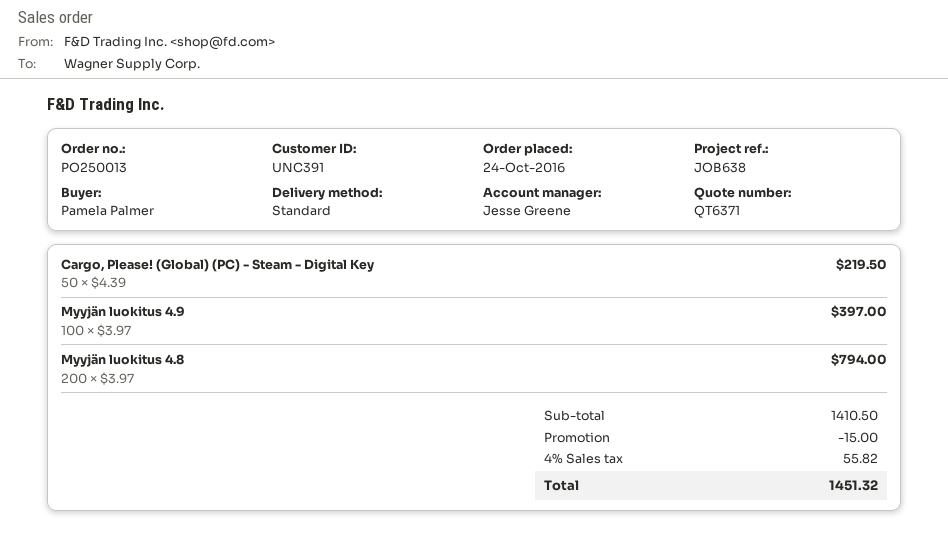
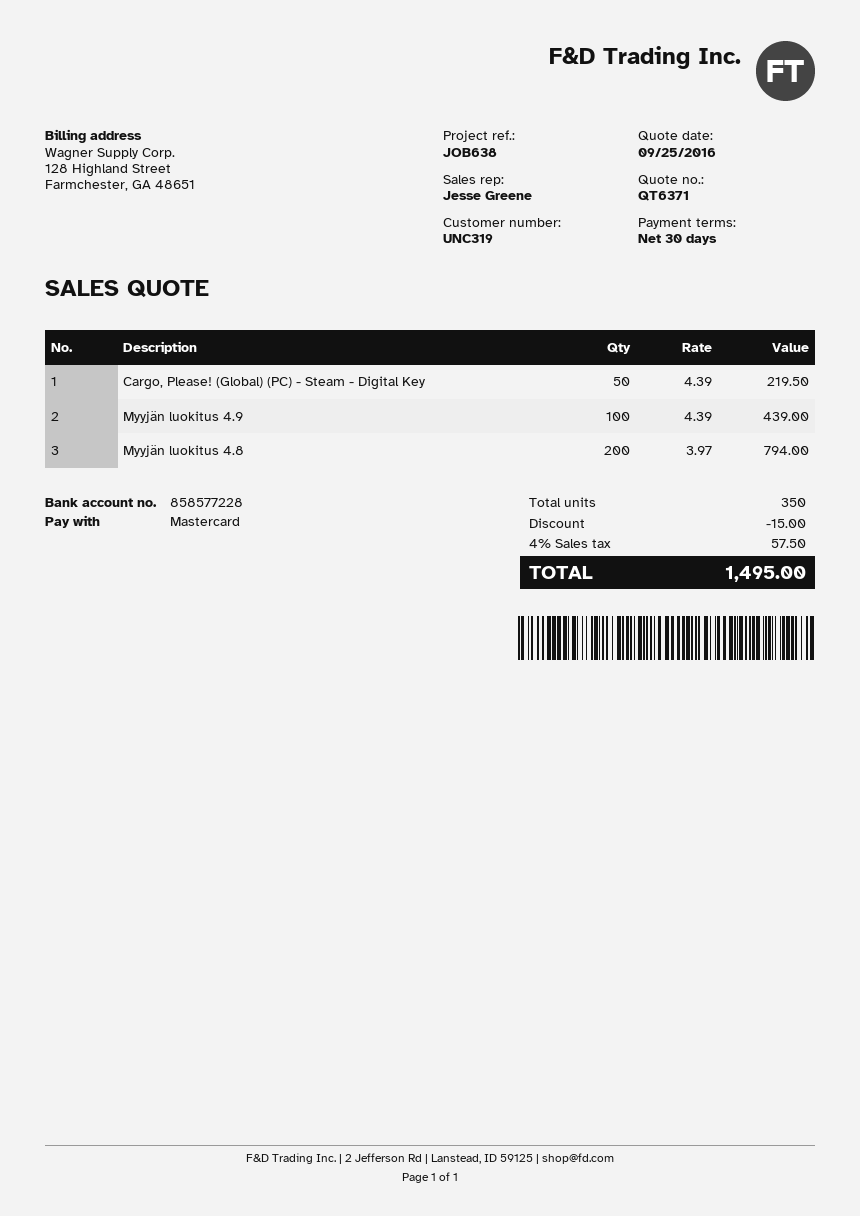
customer number: UNC391 -> UNC319
Myyjän luokitus 4.9: 100 x 3.97 = 397.00 -> 100 x 4.39 = 439.00
tax: 4% = 55.82 -> 4% = 57.50
total: 1451.32 -> 1495.00

